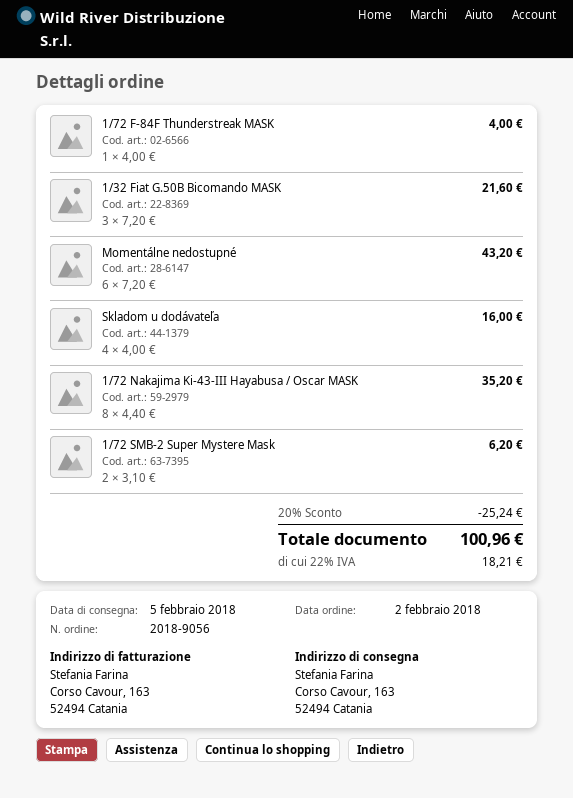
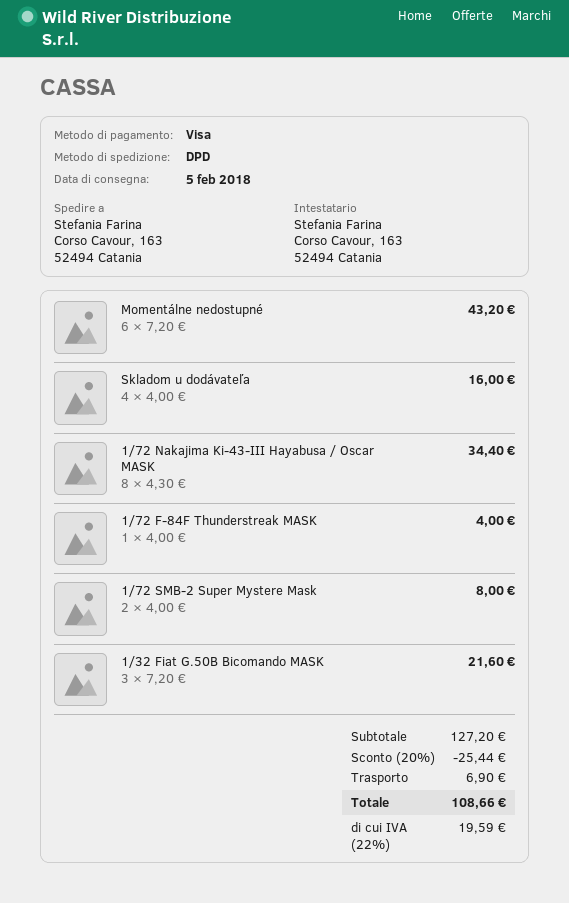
1/72 Nakajima Ki-43-III Hayabusa / Oscar MASK: 8 x 4.40 = 35.20 -> 8 x 4.30 = 34.40
1/72 SMB-2 Super Mystere Mask: 2 x 3.10 = 6.20 -> 2 x 4.00 = 8.00
discount: 20% = 25.24 -> 20% = 25.44
shipping: none -> 6.90
tax: 22% = 18.21 -> 22% = 19.59
total: 100.96 -> 108.66

